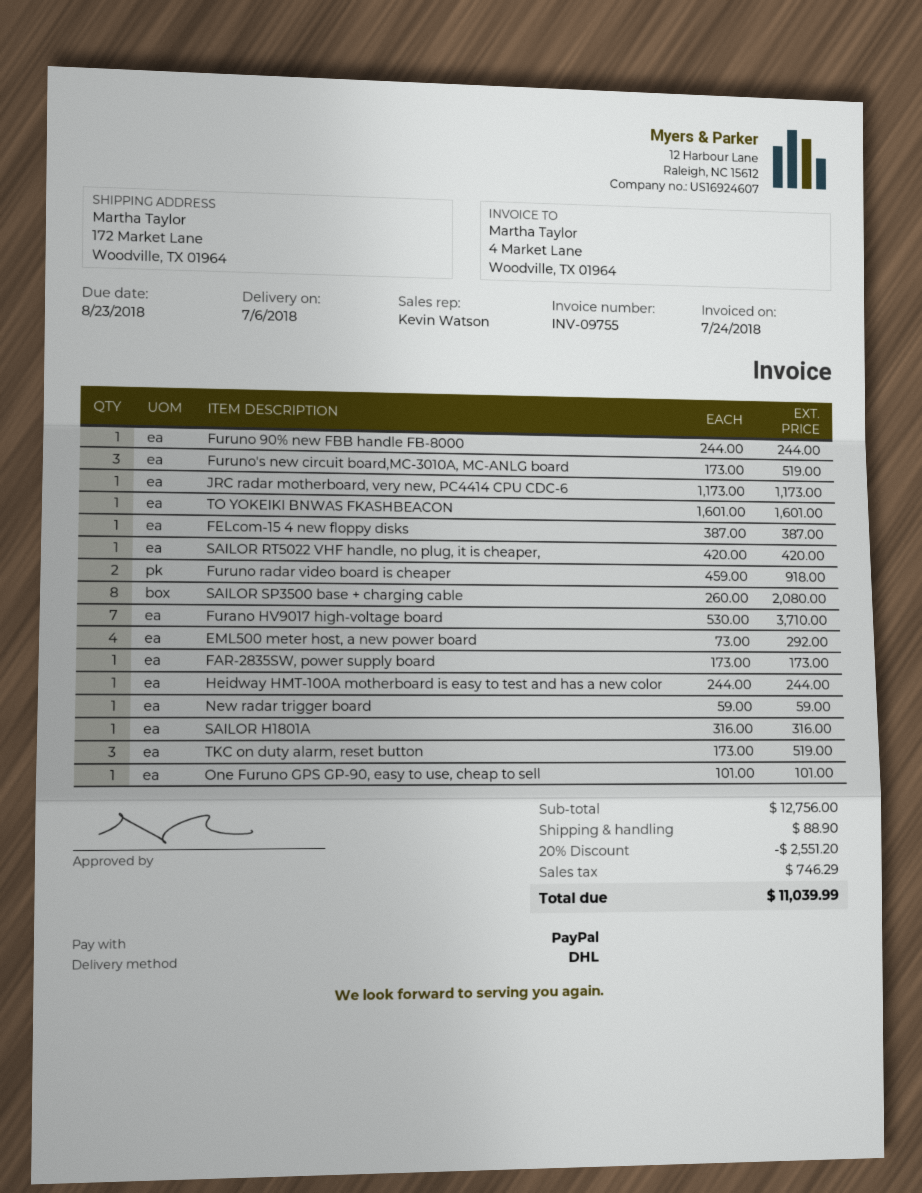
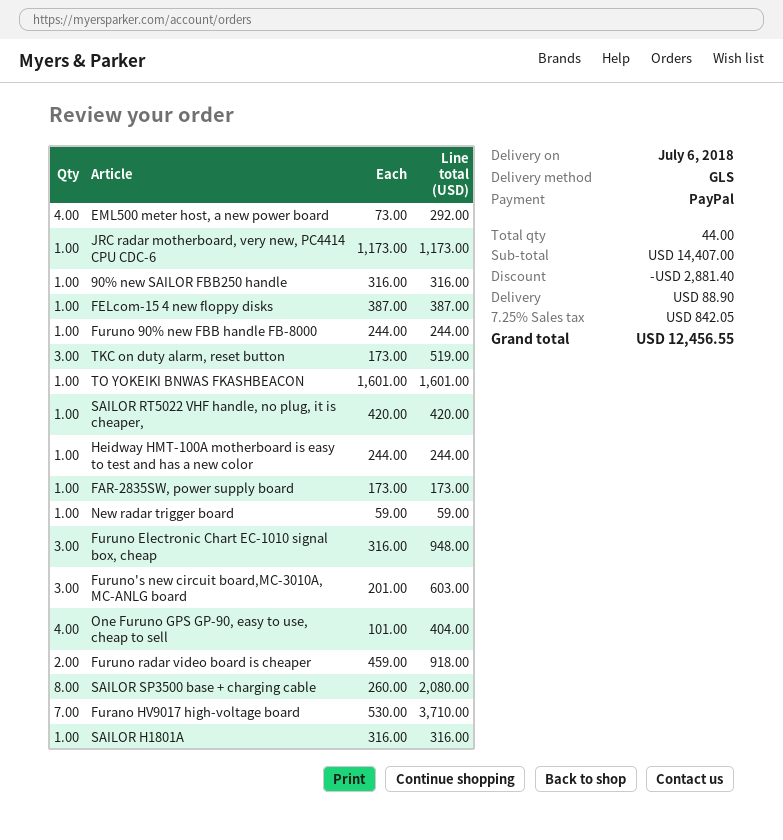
shipping method: DHL -> GLS
Furuno's new circuit board,MC-3010A, MC-ANLG board: 3 x 173.00 = 519.00 -> 3 x 201.00 = 603.00
One Furuno GPS GP-90, easy to use, cheap to sell: 1 x 101.00 = 101.00 -> 4 x 101.00 = 404.00
90% new SAILOR FBB250 handle: none -> 1 x 316.00 = 316.00
Furuno Electronic Chart EC-1010 signal box, cheap: none -> 3 x 316.00 = 948.00
subtotal: 12756.00 -> 14407.00
discount: 2551.20 -> 2881.40
tax: 746.29 -> 842.05
total: 11039.99 -> 12456.55

